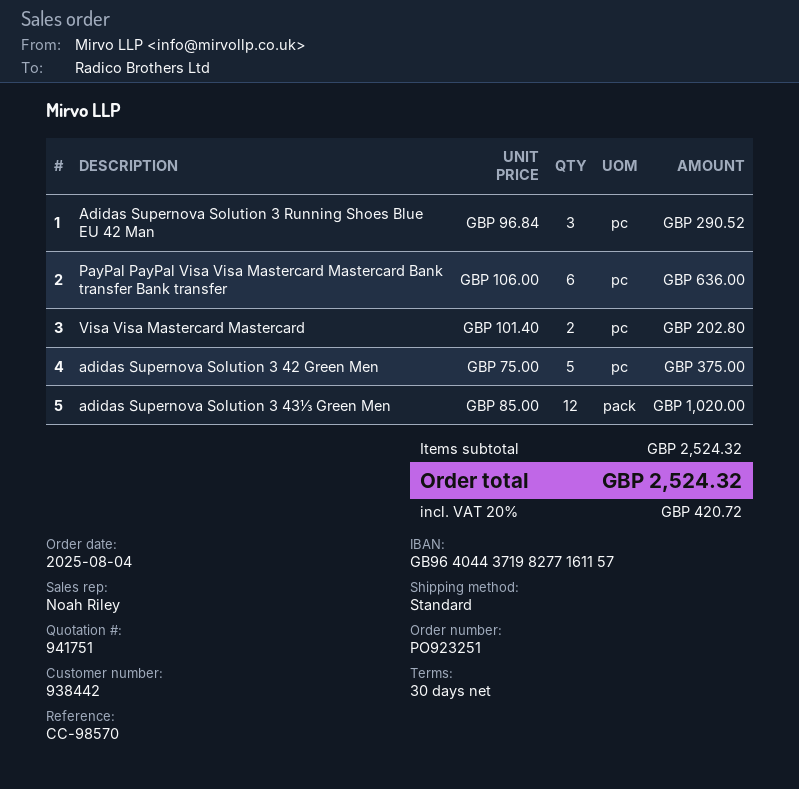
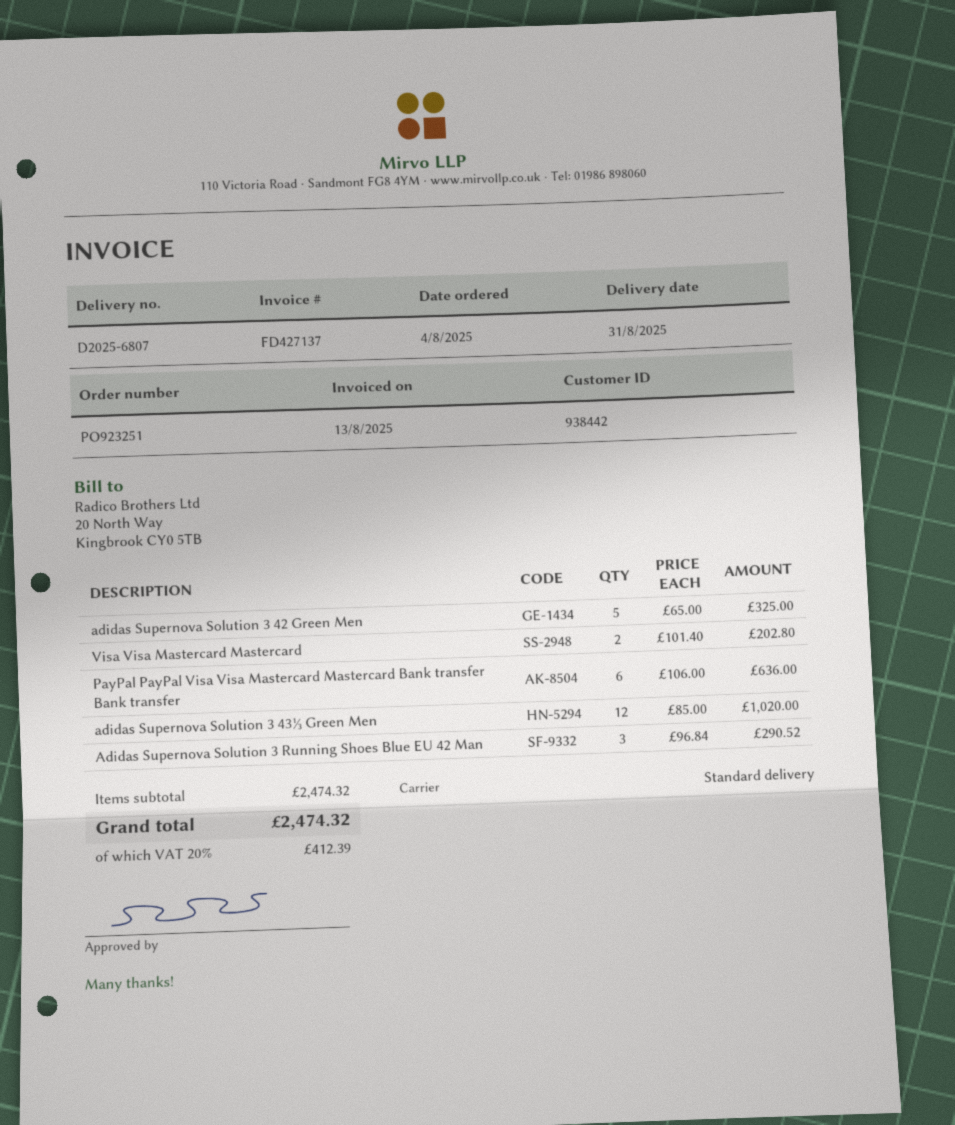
adidas Supernova Solution 3 42 Green Men: 5 x 75.00 = 375.00 -> 5 x 65.00 = 325.00
subtotal: 2524.32 -> 2474.32
tax: 20% = 420.72 -> 20% = 412.39
total: 2524.32 -> 2474.32

